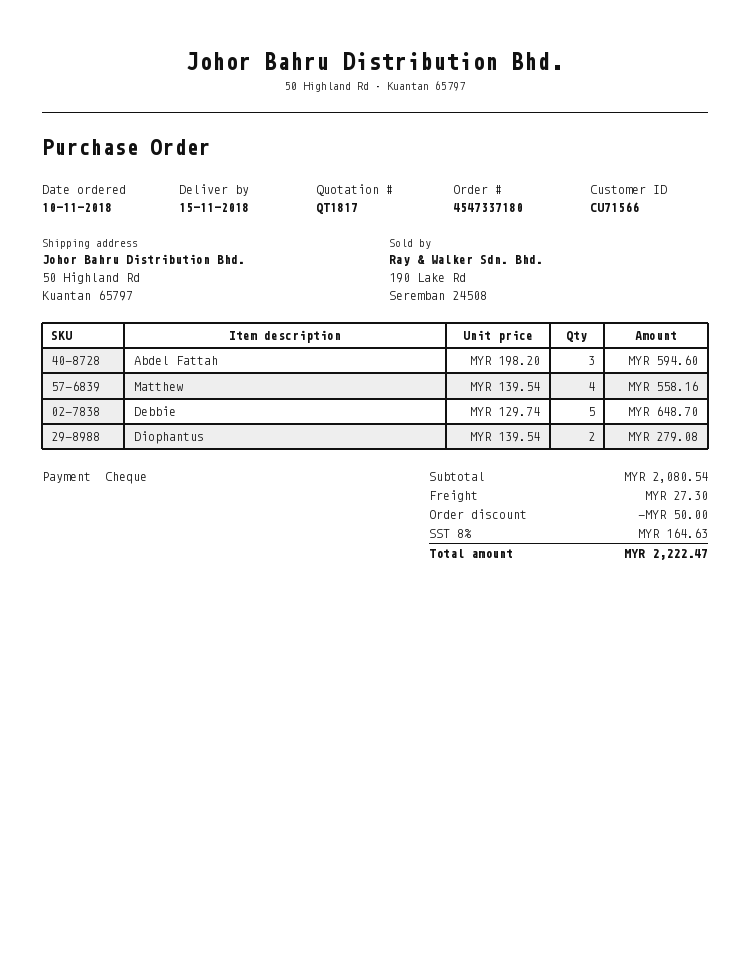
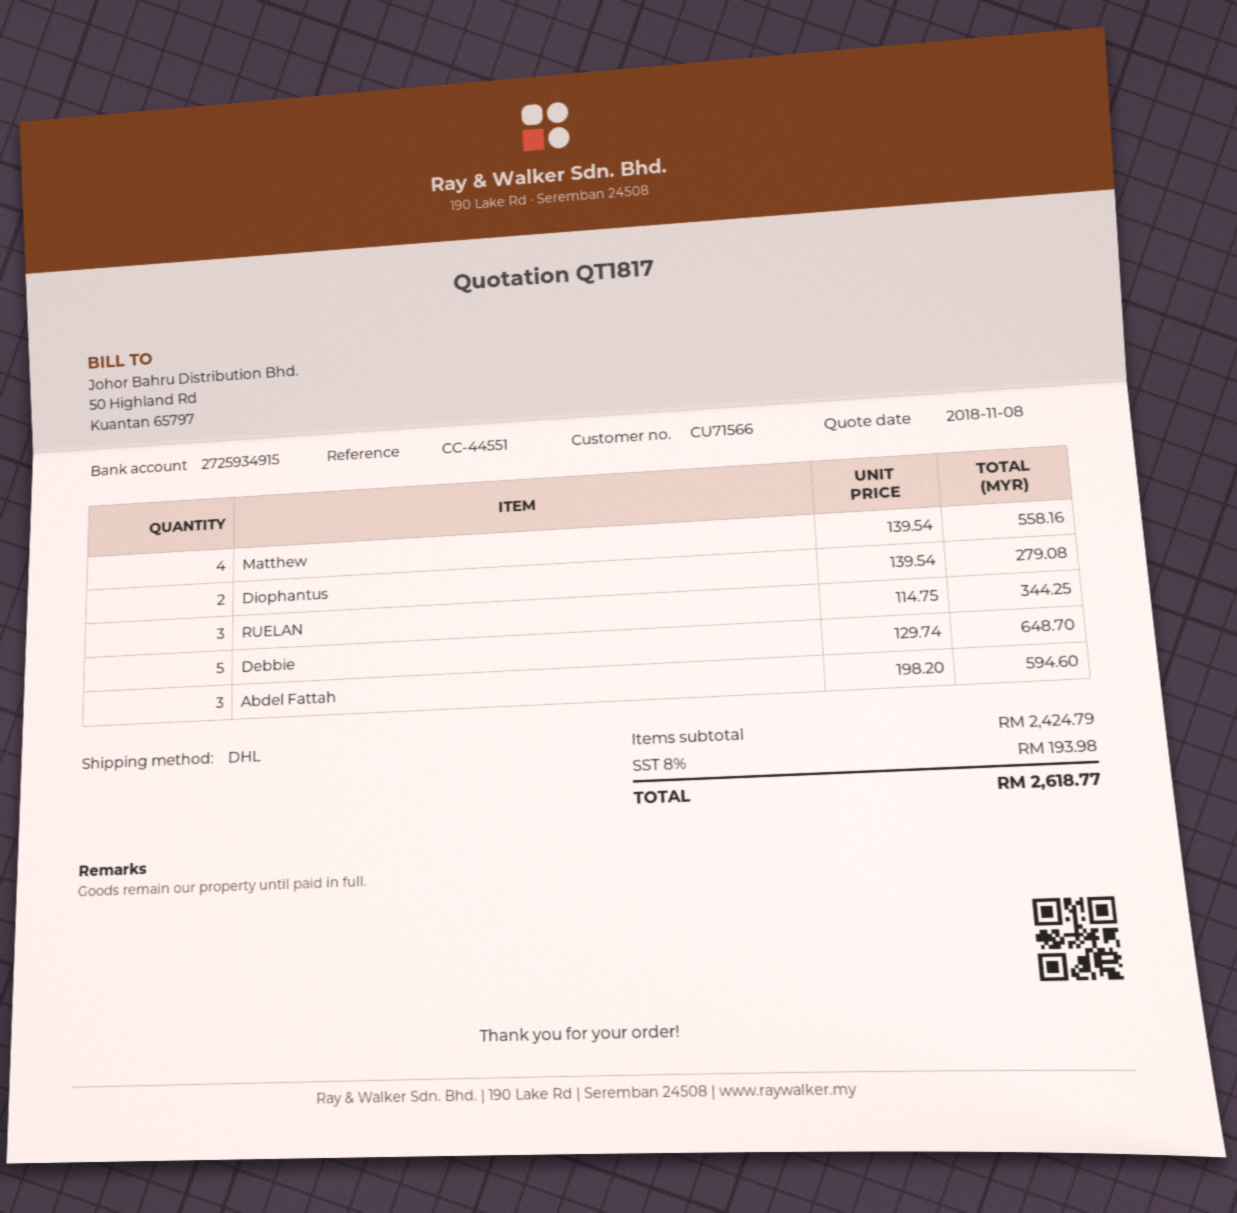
RUELAN: none -> 3 x 114.75 = 344.25
subtotal: 2080.54 -> 2424.79
discount: 50.00 -> none
shipping: 27.30 -> none
tax: 8% = 164.63 -> 8% = 193.98
total: 2222.47 -> 2618.77

